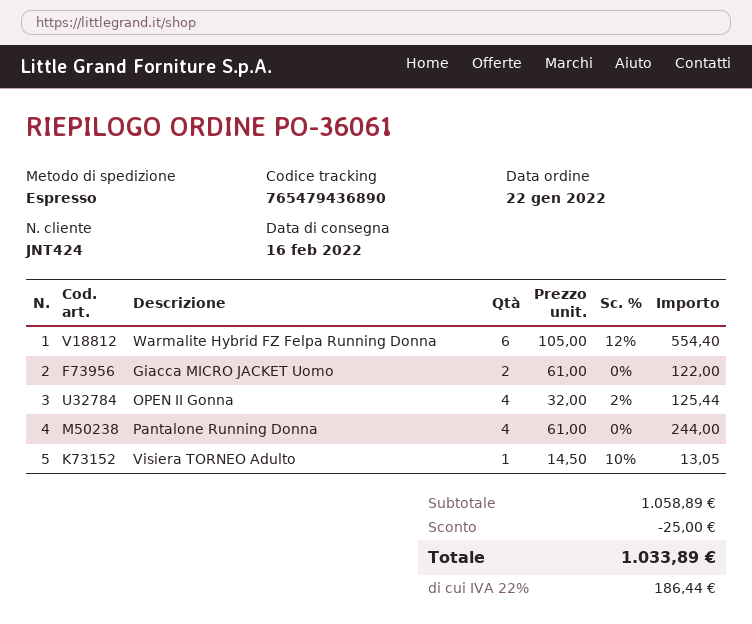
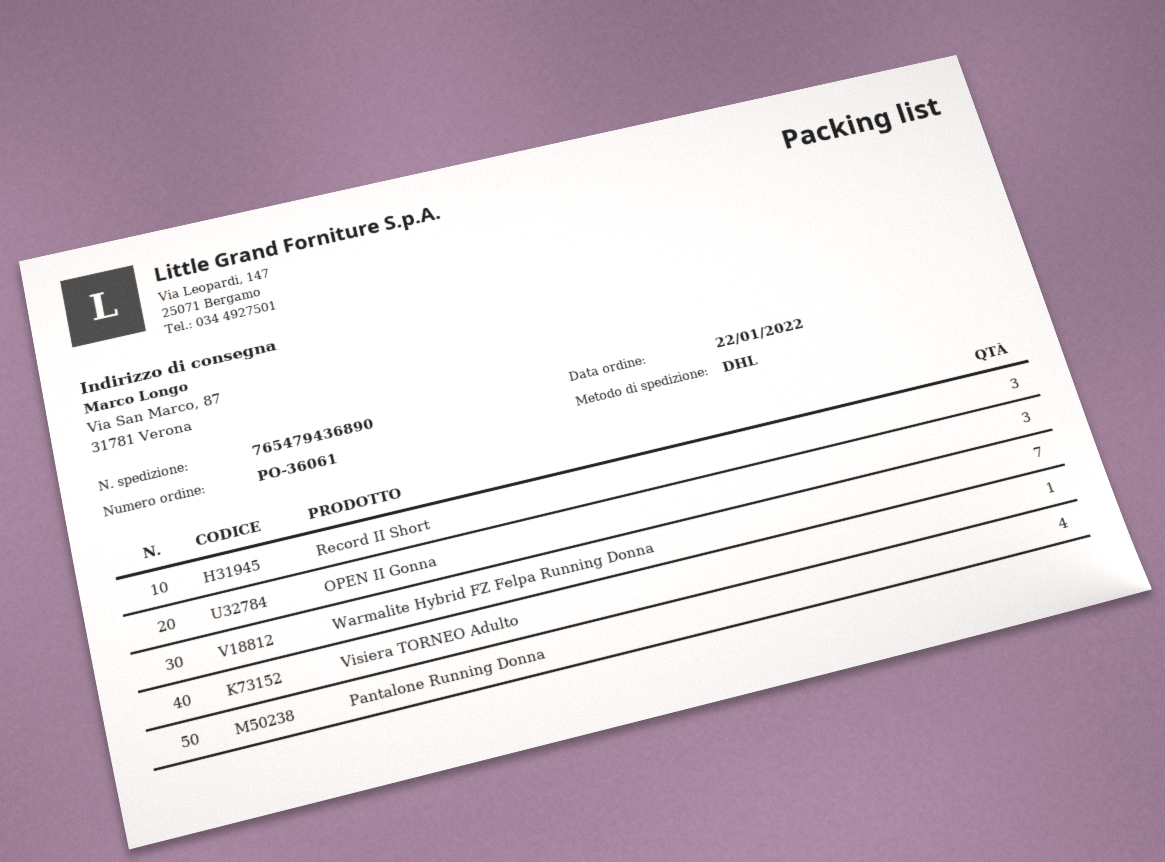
shipping method: express -> DHL
Warmalite Hybrid FZ Felpa Running Donna: 6 -> 7
Giacca MICRO JACKET Uomo: 2 -> none
OPEN II Gonna: 4 -> 3
Record II Short: none -> 3

